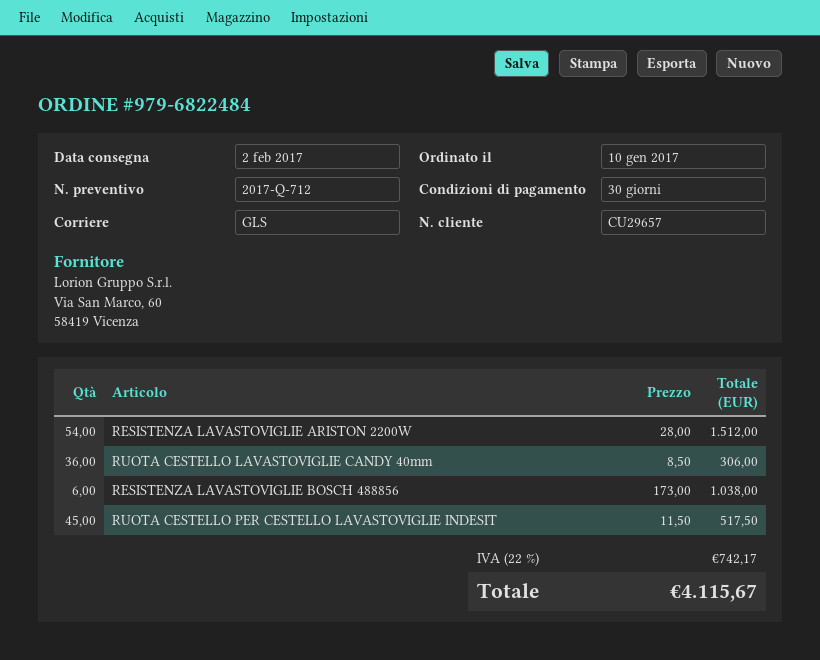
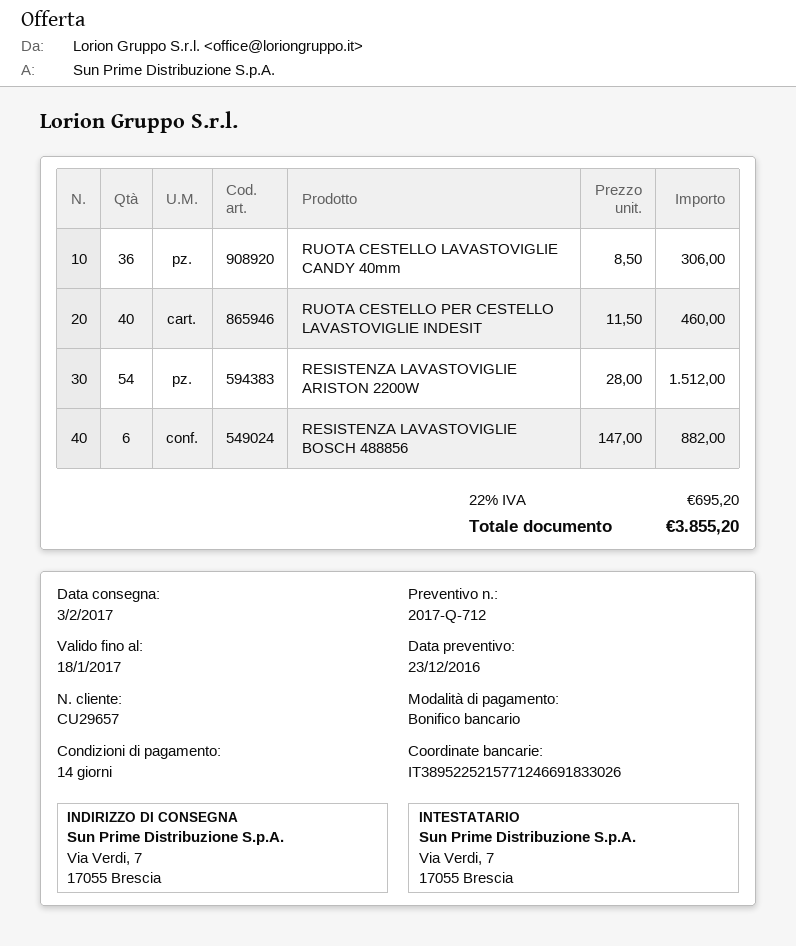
delivery date: 2017-02-02 -> 2017-02-03
payment terms: 30 days -> 14 days
RESISTENZA LAVASTOVIGLIE BOSCH 488856: 6 x 173.00 = 1038.00 -> 6 x 147.00 = 882.00
RUOTA CESTELLO PER CESTELLO LAVASTOVIGLIE INDESIT: 45 x 11.50 = 517.50 -> 40 x 11.50 = 460.00
tax: 22% = 742.17 -> 22% = 695.20
total: 4115.67 -> 3855.20

